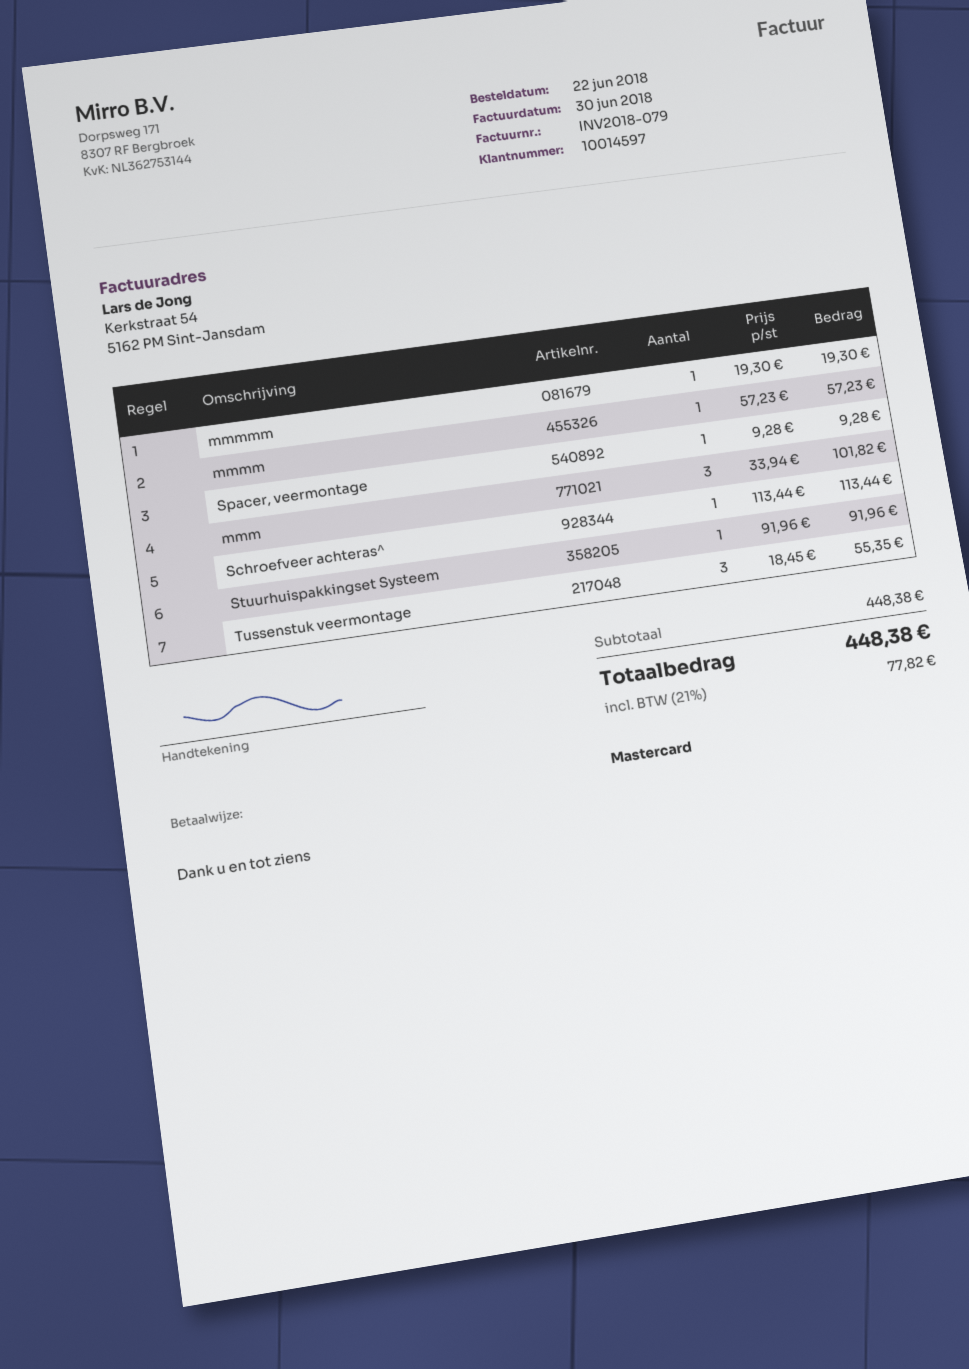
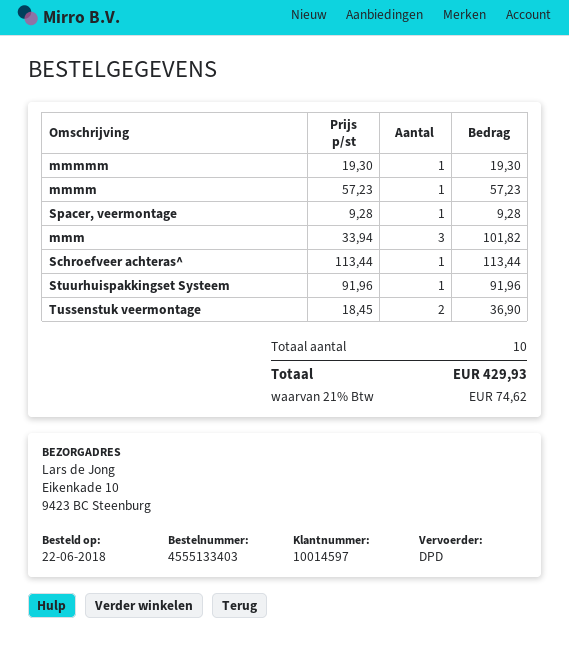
Tussenstuk veermontage: 3 x 18.45 = 55.35 -> 2 x 18.45 = 36.90
tax: 21% = 77.82 -> 21% = 74.62
total: 448.38 -> 429.93

